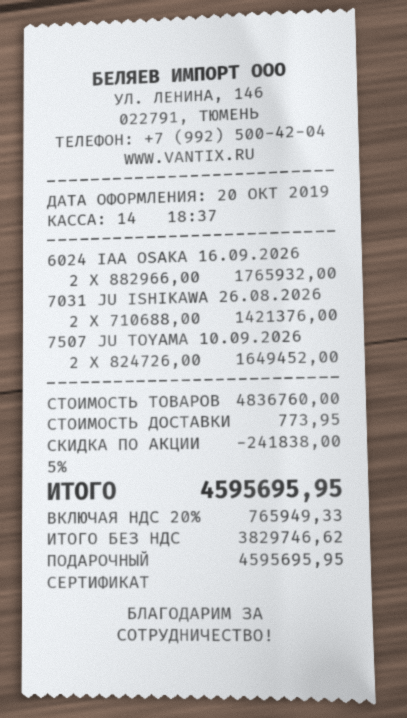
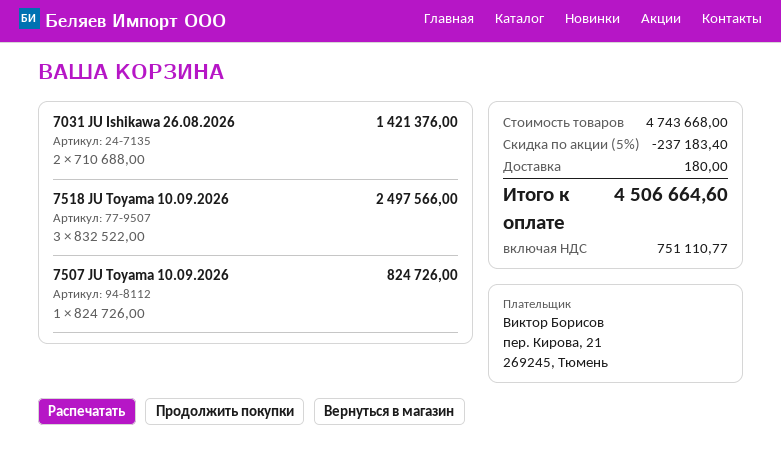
6024 IAA OSAKA 16.09.2026: 2 x 882966.00 = 1765932.00 -> none
7507 JU TOYAMA 10.09.2026: 2 x 824726.00 = 1649452.00 -> 1 x 824726.00 = 824726.00
7518 JU Toyama 10.09.2026: none -> 3 x 832522.00 = 2497566.00
subtotal: 4836760.00 -> 4743668.00
discount: 5% = 241838.00 -> 5% = 237183.40
shipping: 773.95 -> 180.00
tax: 765949.33 -> 751110.77
total: 4595695.95 -> 4506664.60

